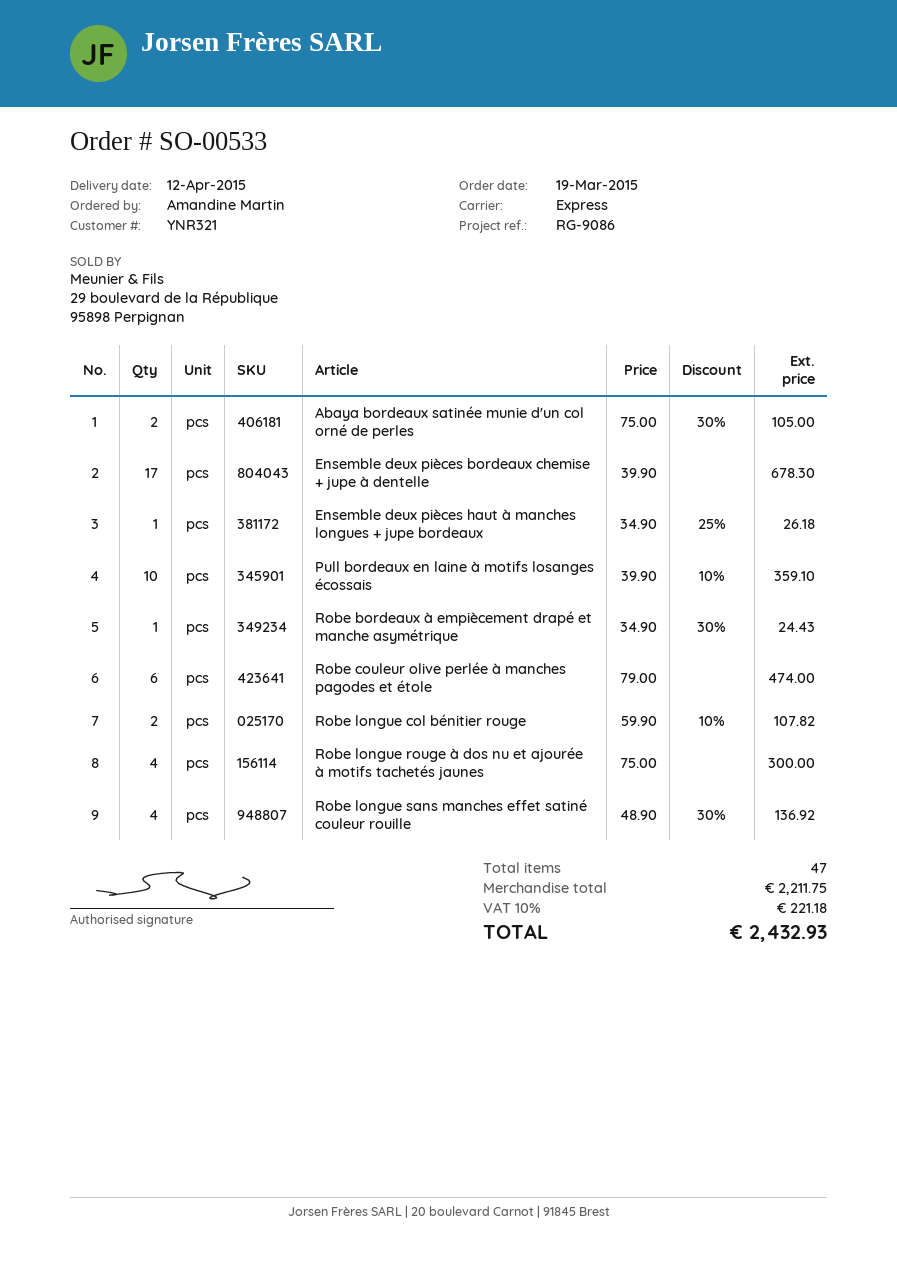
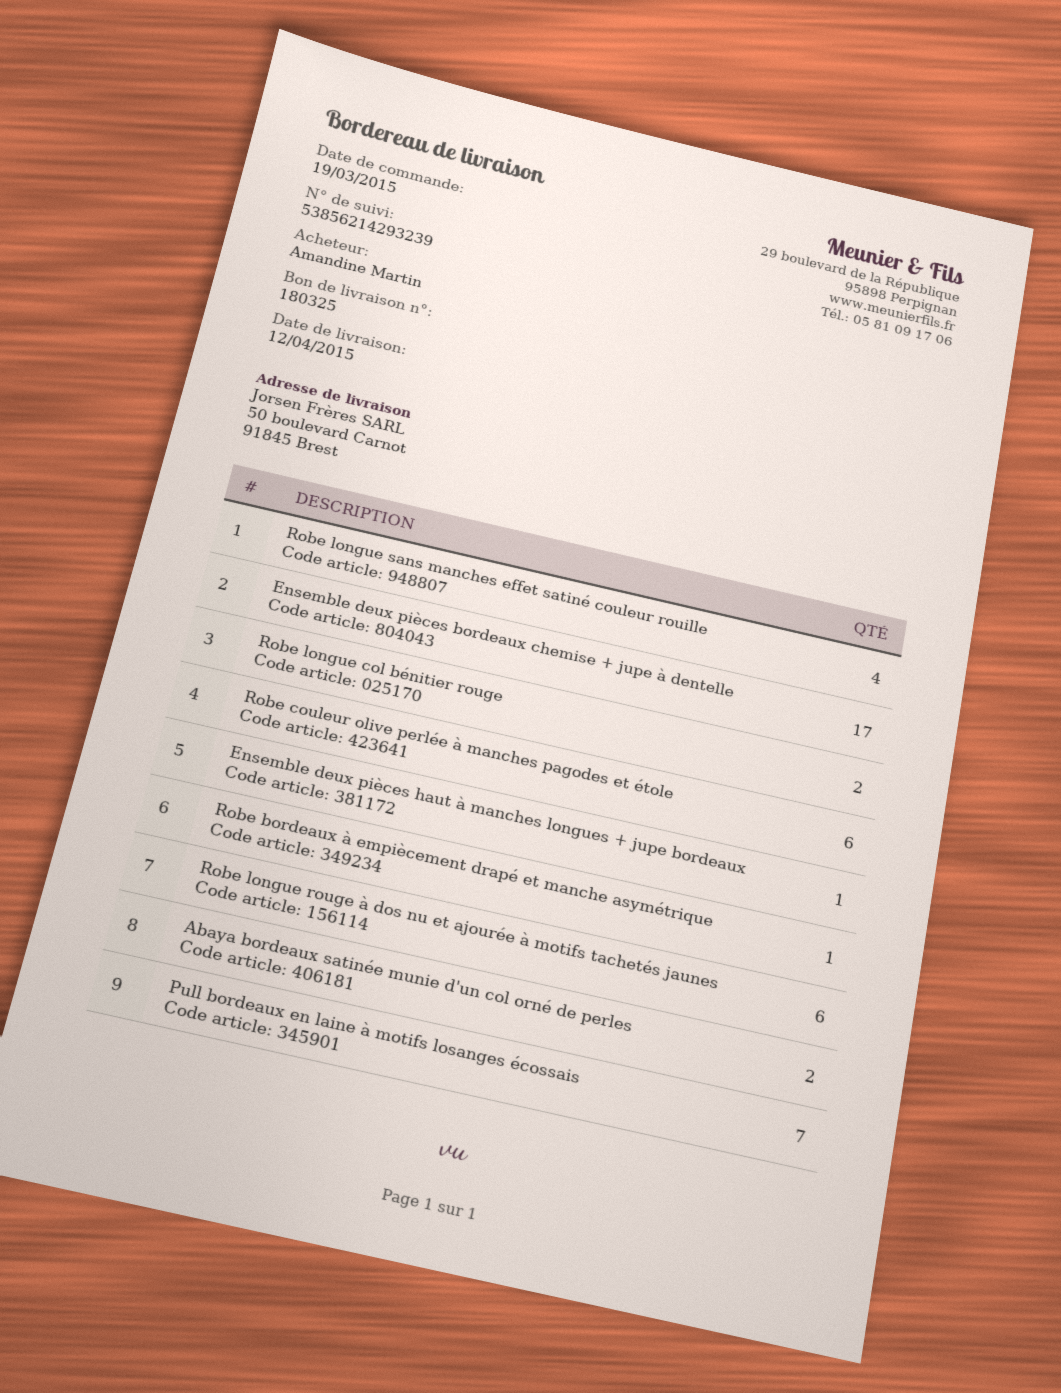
Pull bordeaux en laine à motifs losanges écossais: 10 -> 7
Robe longue rouge à dos nu et ajourée à motifs tachetés jaunes: 4 -> 6

